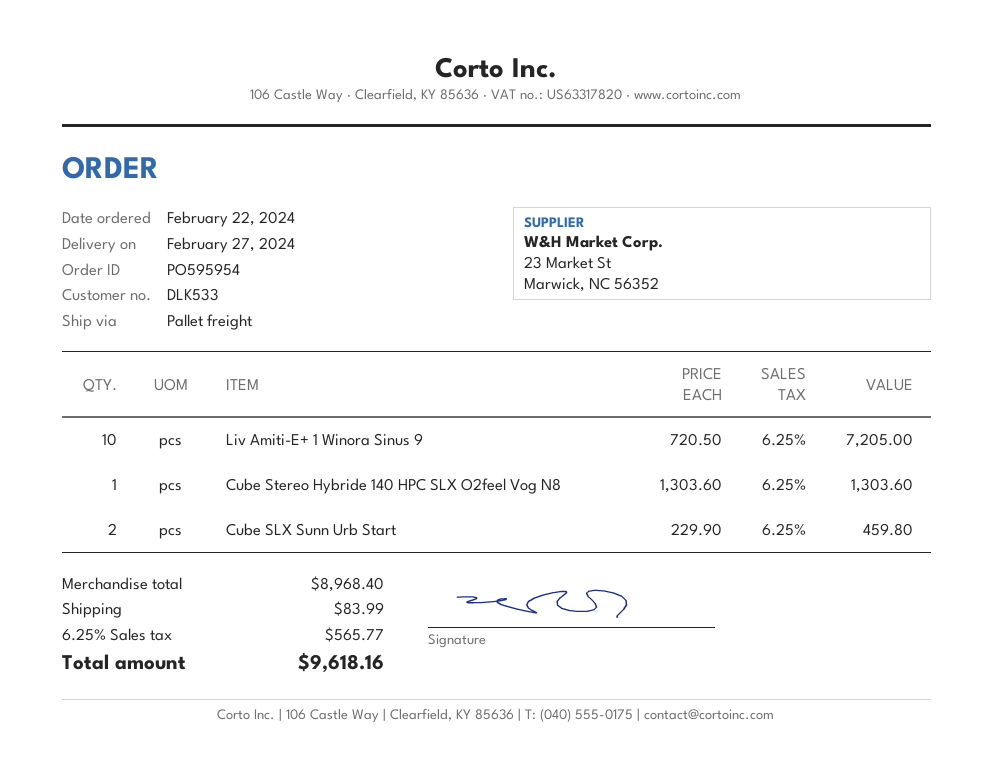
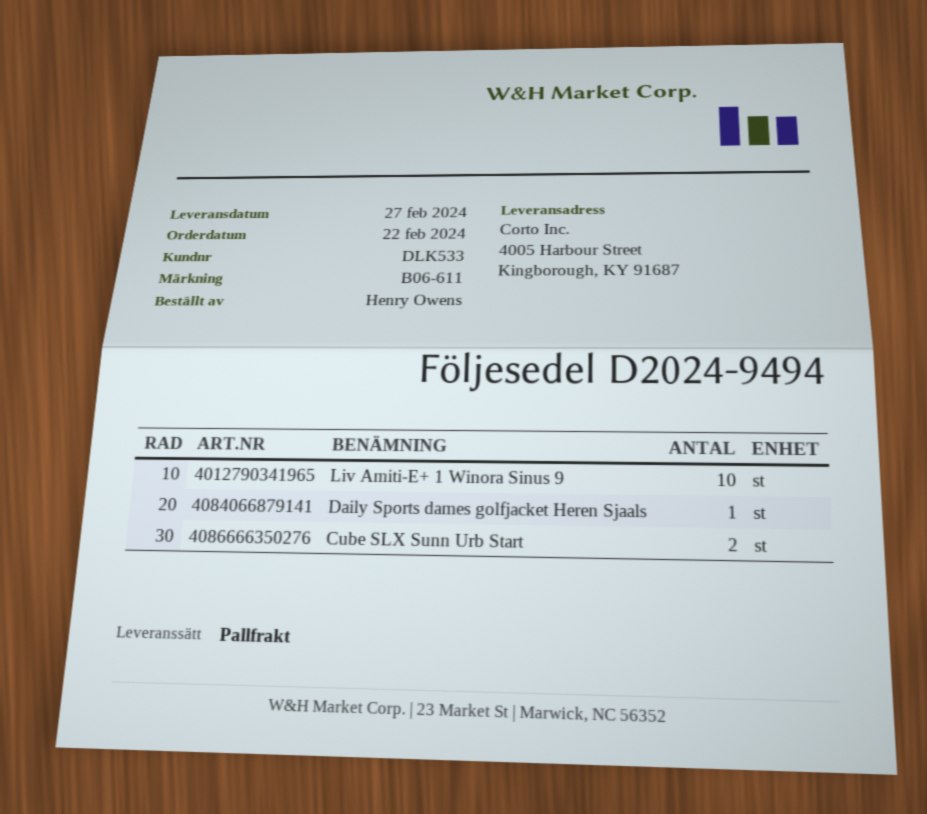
Cube Stereo Hybride 140 HPC SLX O2feel Vog N8: 1 -> none
Daily Sports dames golfjacket Heren Sjaals: none -> 1

